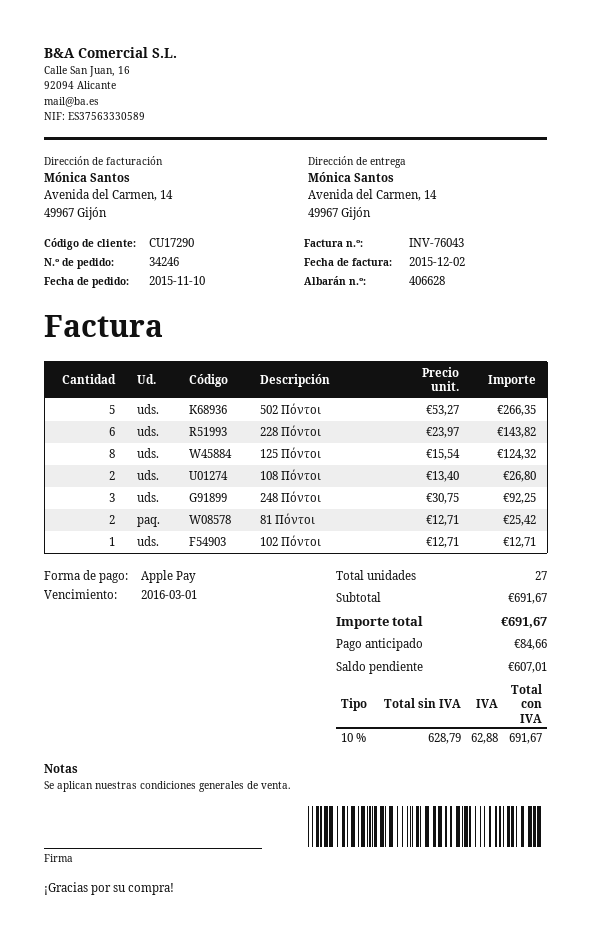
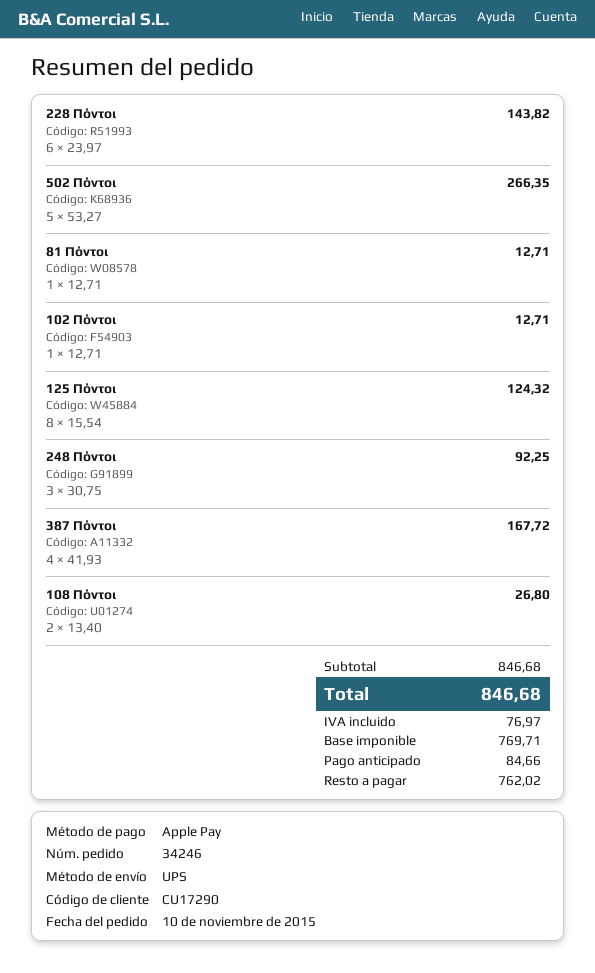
81 Πόντοι: 2 x 12.71 = 25.42 -> 1 x 12.71 = 12.71
387 Πόντοι: none -> 4 x 41.93 = 167.72
subtotal: 691.67 -> 846.68
net: 628.79 -> 769.71
tax: 62.88 -> 76.97
total: 691.67 -> 846.68
balance: 607.01 -> 762.02

